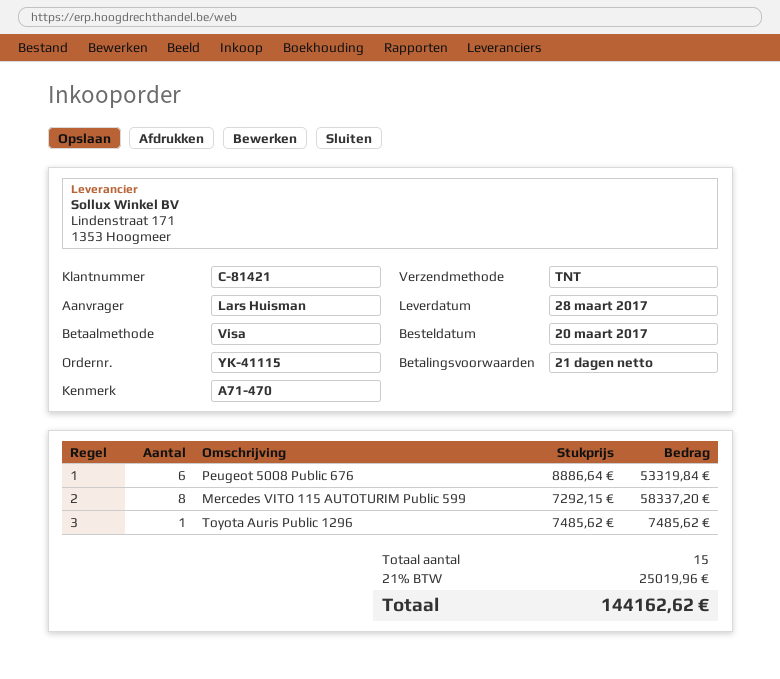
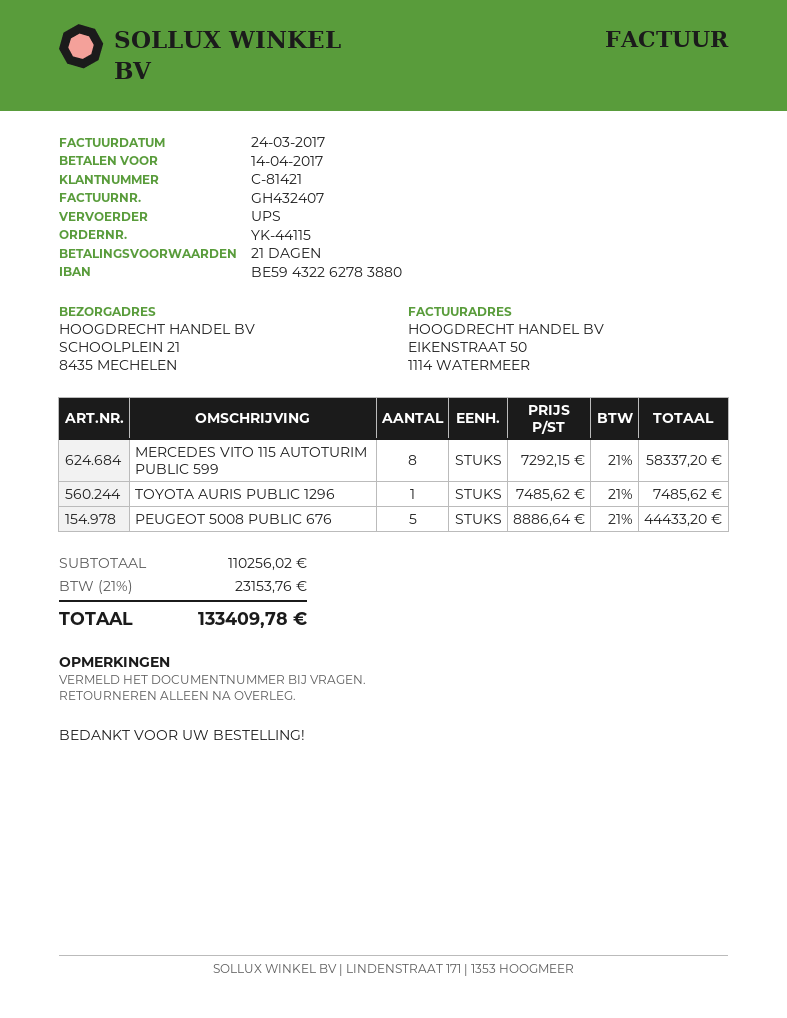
order number: YK-41115 -> YK-44115
shipping method: TNT -> UPS
Peugeot 5008 Public 676: 6 x 8886.64 = 53319.84 -> 5 x 8886.64 = 44433.20
tax: 21% = 25019.96 -> 21% = 23153.76
total: 144162.62 -> 133409.78

